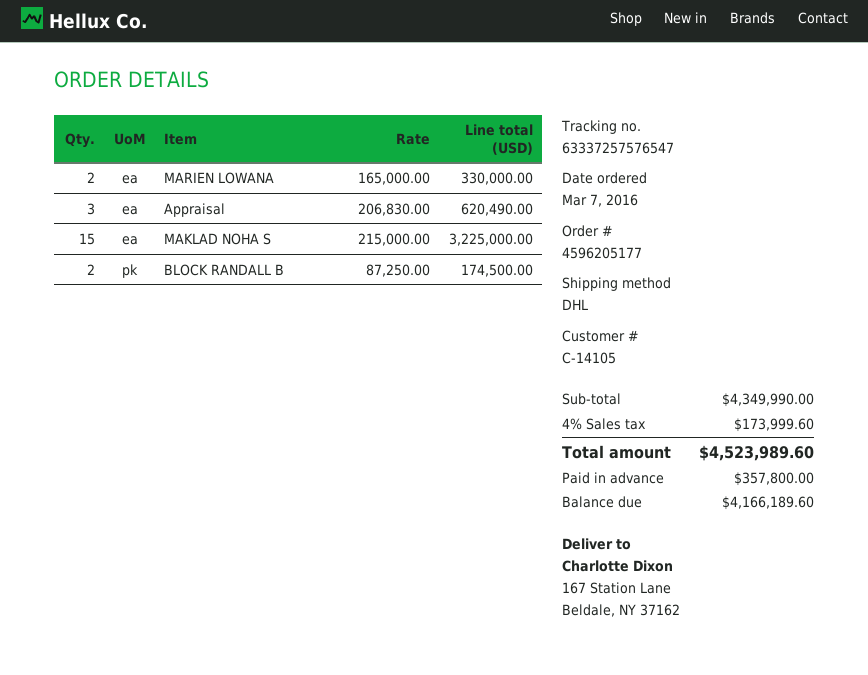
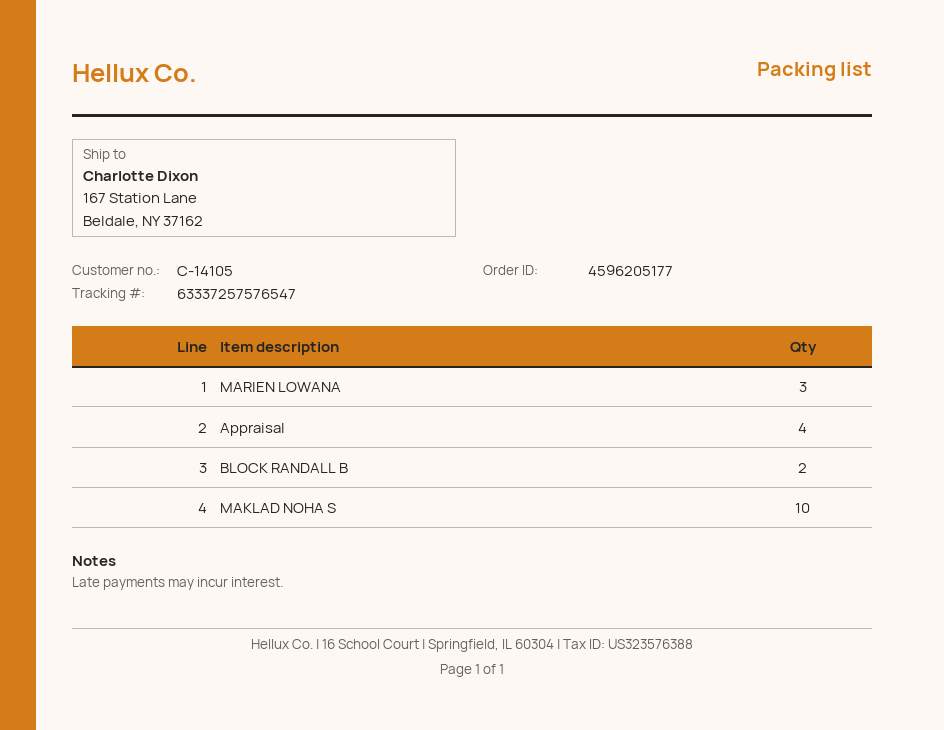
MARIEN LOWANA: 2 -> 3
Appraisal: 3 -> 4
MAKLAD NOHA S: 15 -> 10

